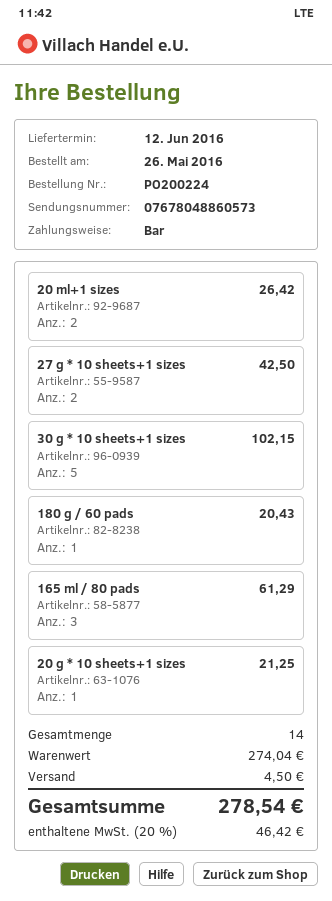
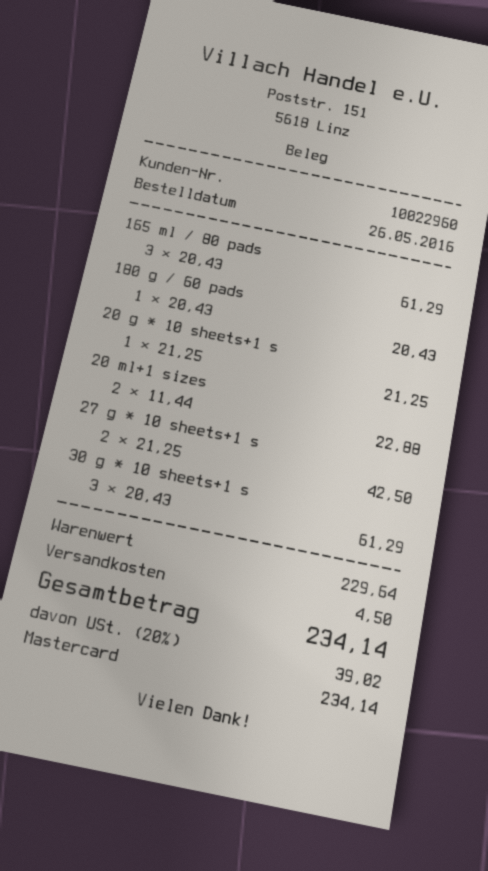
payment method: cash -> Mastercard
20 ml+1 sizes: 2 for 26.42 -> 2 for 22.88
30 g * 10 sheets+1 sizes: 5 for 102.15 -> 3 for 61.29
subtotal: 274.04 -> 229.64
tax: 20% = 46.42 -> 20% = 39.02
total: 278.54 -> 234.14

